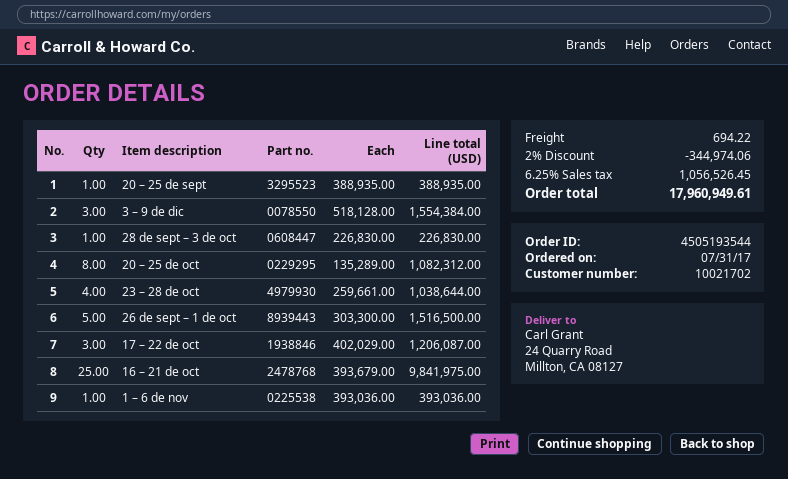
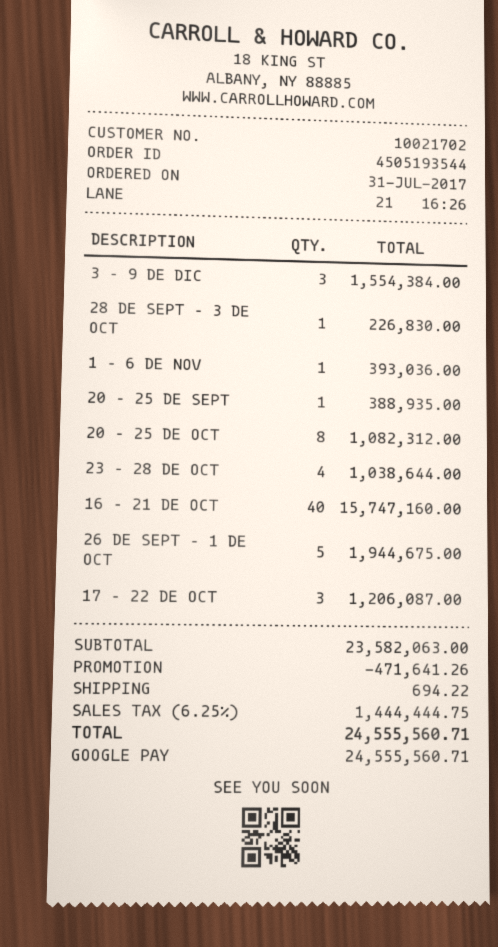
26 de sept – 1 de oct: 5 for 1516500.00 -> 5 for 1944675.00
16 – 21 de oct: 25 for 9841975.00 -> 40 for 15747160.00
discount: 344974.06 -> 471641.26
tax: 6.25% = 1056526.45 -> 6.25% = 1444444.75
total: 17960949.61 -> 24555560.71

